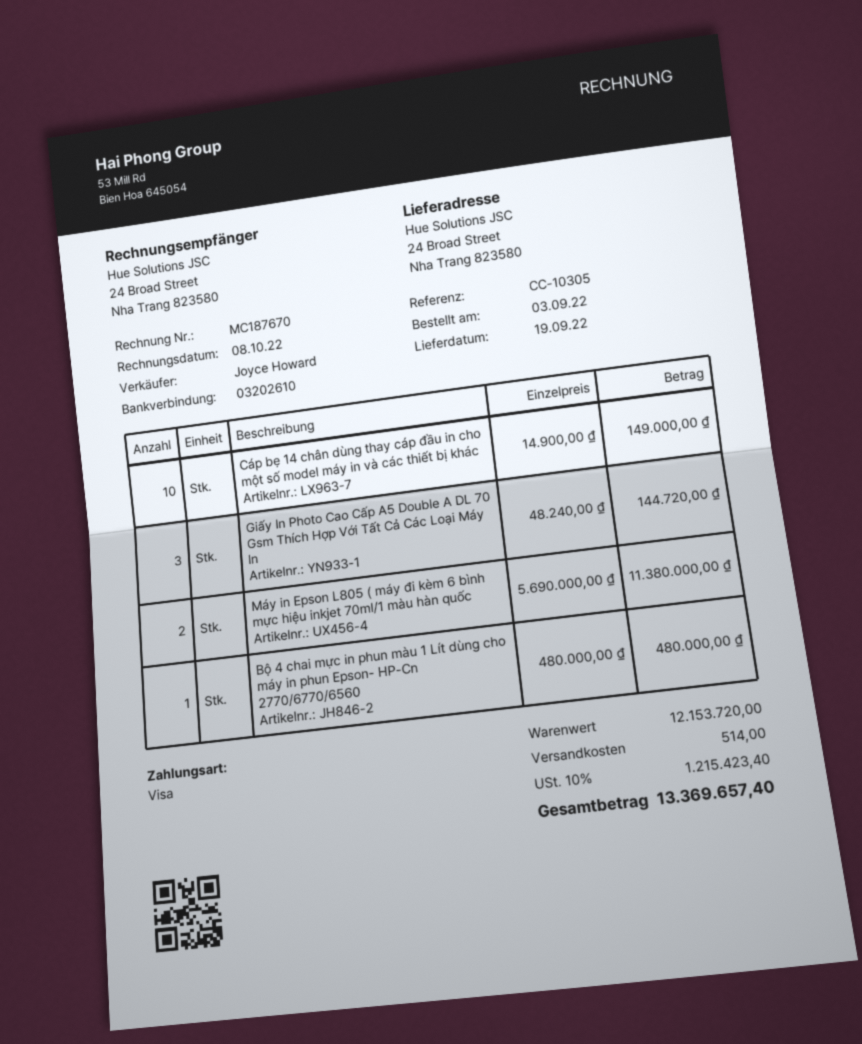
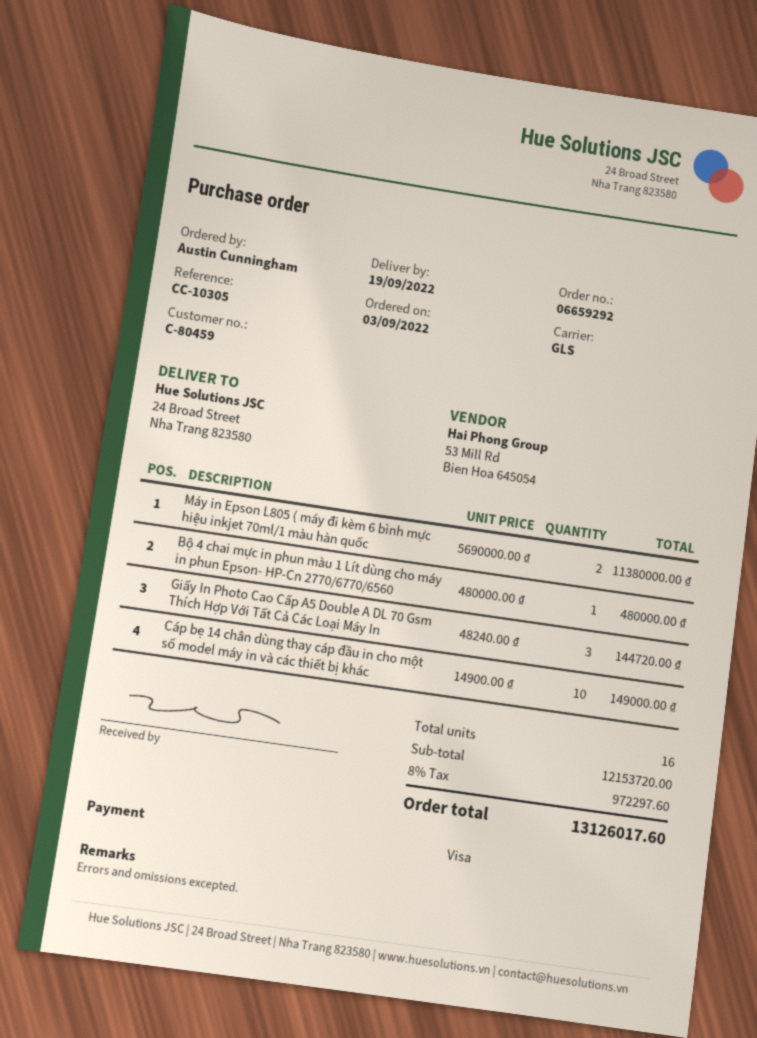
shipping: 514.00 -> none
tax: 10% = 1215423.40 -> 8% = 972297.60
total: 13369657.40 -> 13126017.60

